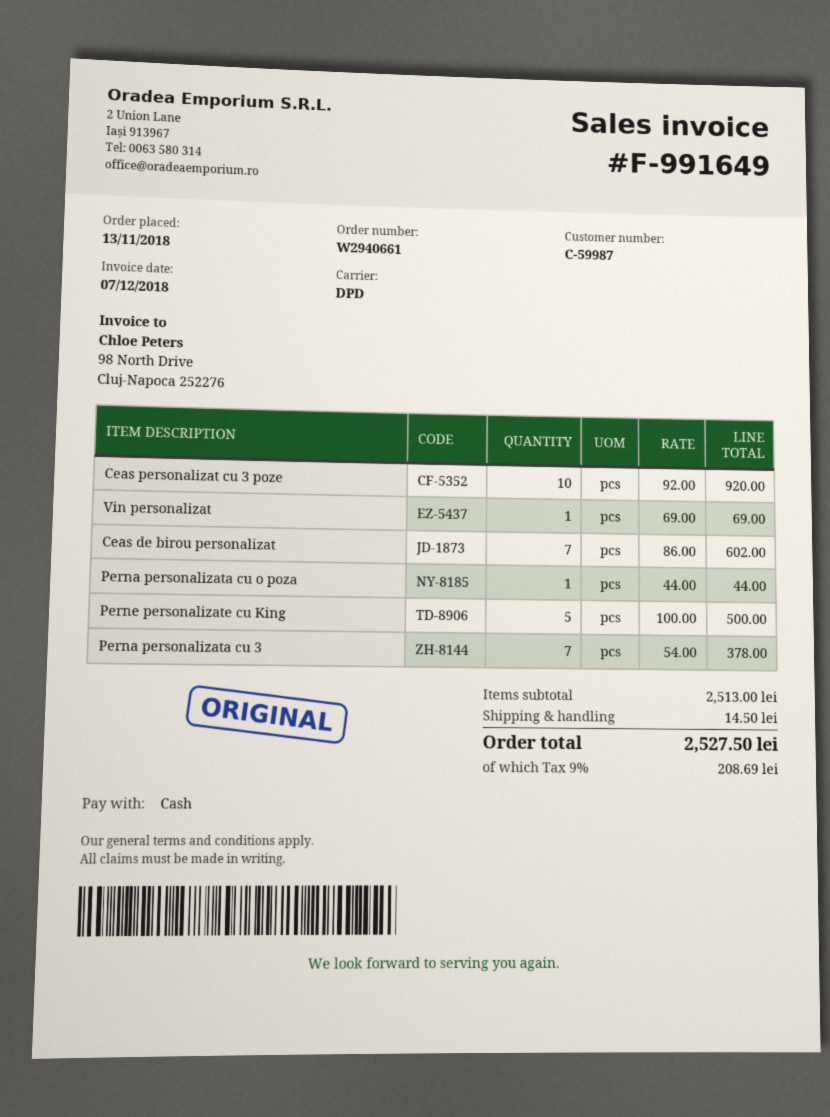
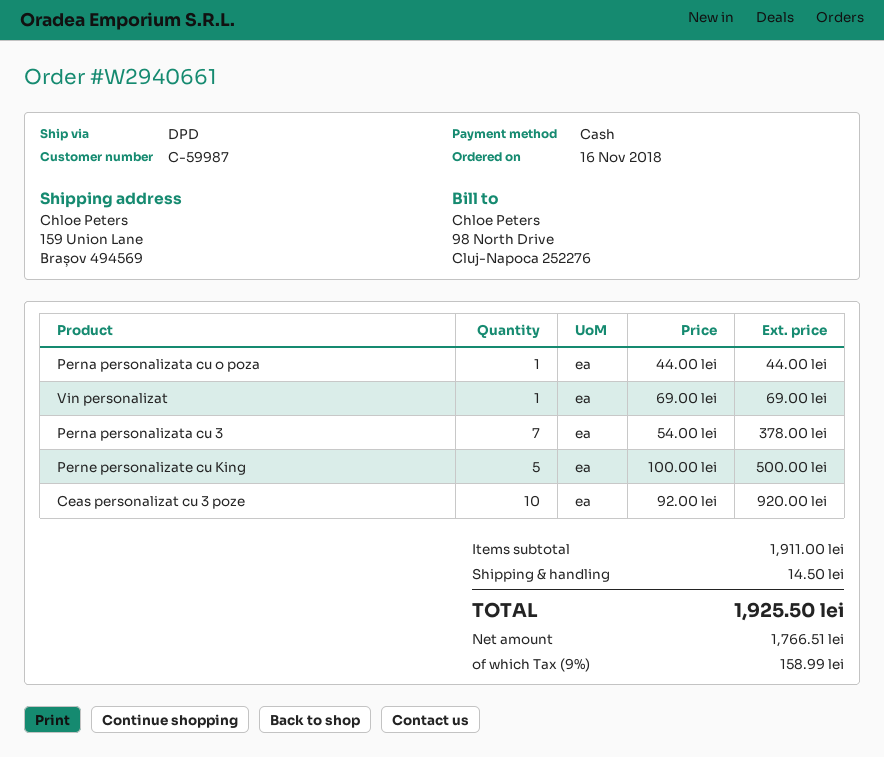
order date: 2018-11-13 -> 2018-11-16
Ceas de birou personalizat: 7 x 86.00 = 602.00 -> none
subtotal: 2513.00 -> 1911.00
tax: 9% = 208.69 -> 9% = 158.99
total: 2527.50 -> 1925.50

